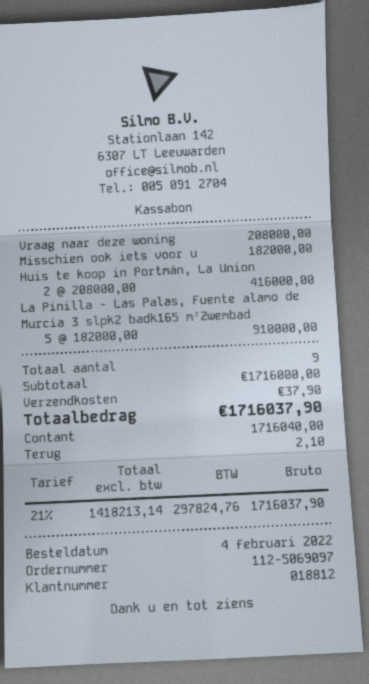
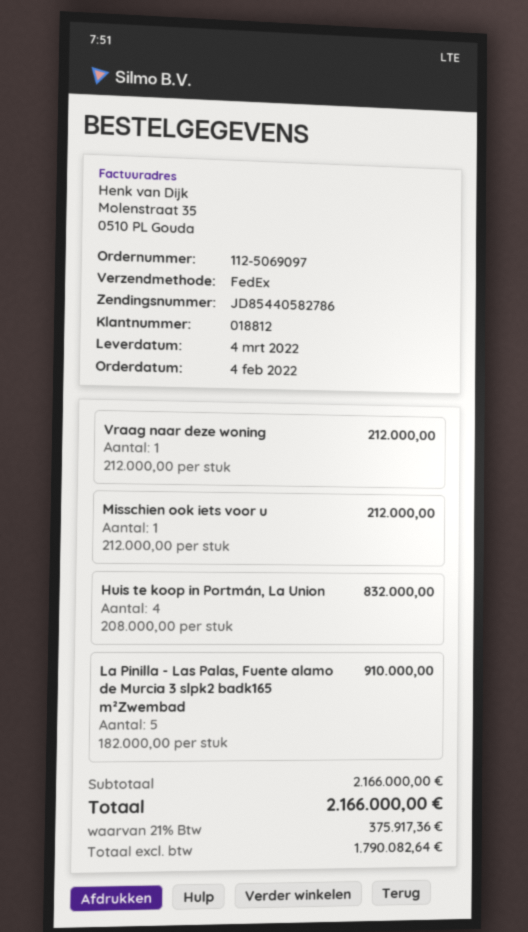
Vraag naar deze woning: 1 x 208000.00 = 208000.00 -> 1 x 212000.00 = 212000.00
Misschien ook iets voor u: 1 x 182000.00 = 182000.00 -> 1 x 212000.00 = 212000.00
Huis te koop in Portmán, La Union: 2 x 208000.00 = 416000.00 -> 4 x 208000.00 = 832000.00
subtotal: 1716000.00 -> 2166000.00
shipping: 37.90 -> none
net: 1418213.14 -> 1790082.64
tax: 21% = 297824.76 -> 21% = 375917.36
total: 1716037.90 -> 2166000.00

